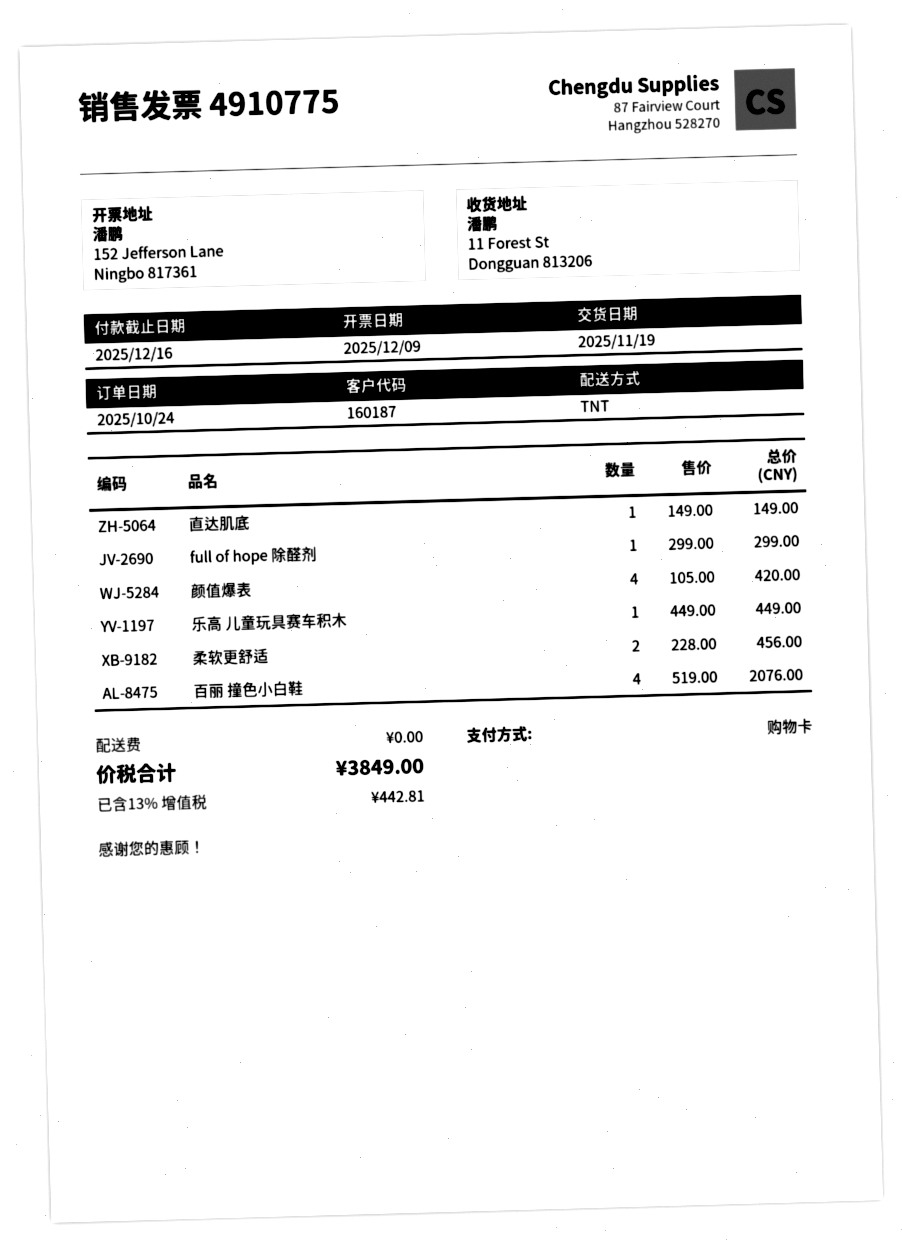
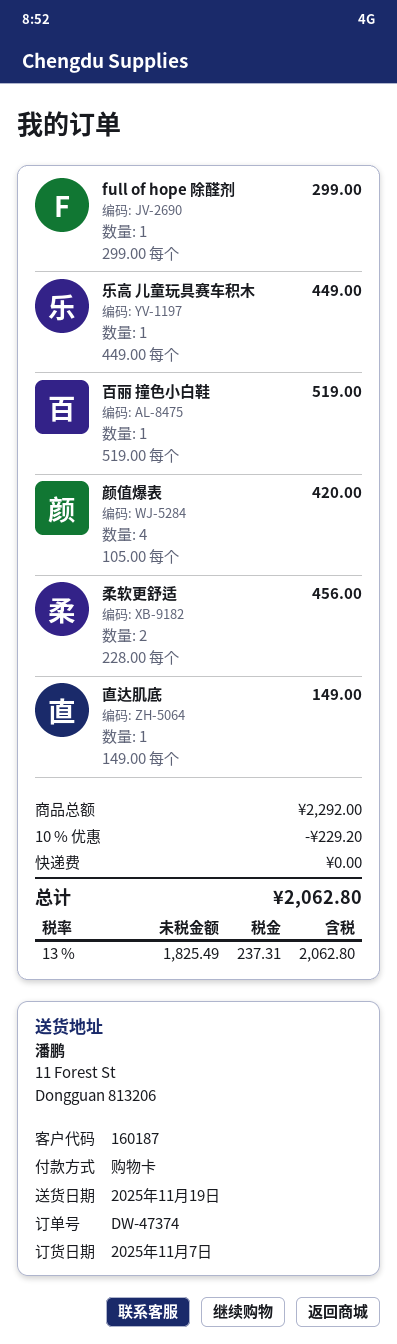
order date: 2025-10-24 -> 2025-11-07
百丽 撞色小白鞋: 4 x 519.00 = 2076.00 -> 1 x 519.00 = 519.00
discount: none -> 10% = 229.20
tax: 13% = 442.81 -> 13% = 237.31
total: 3849.00 -> 2062.80

